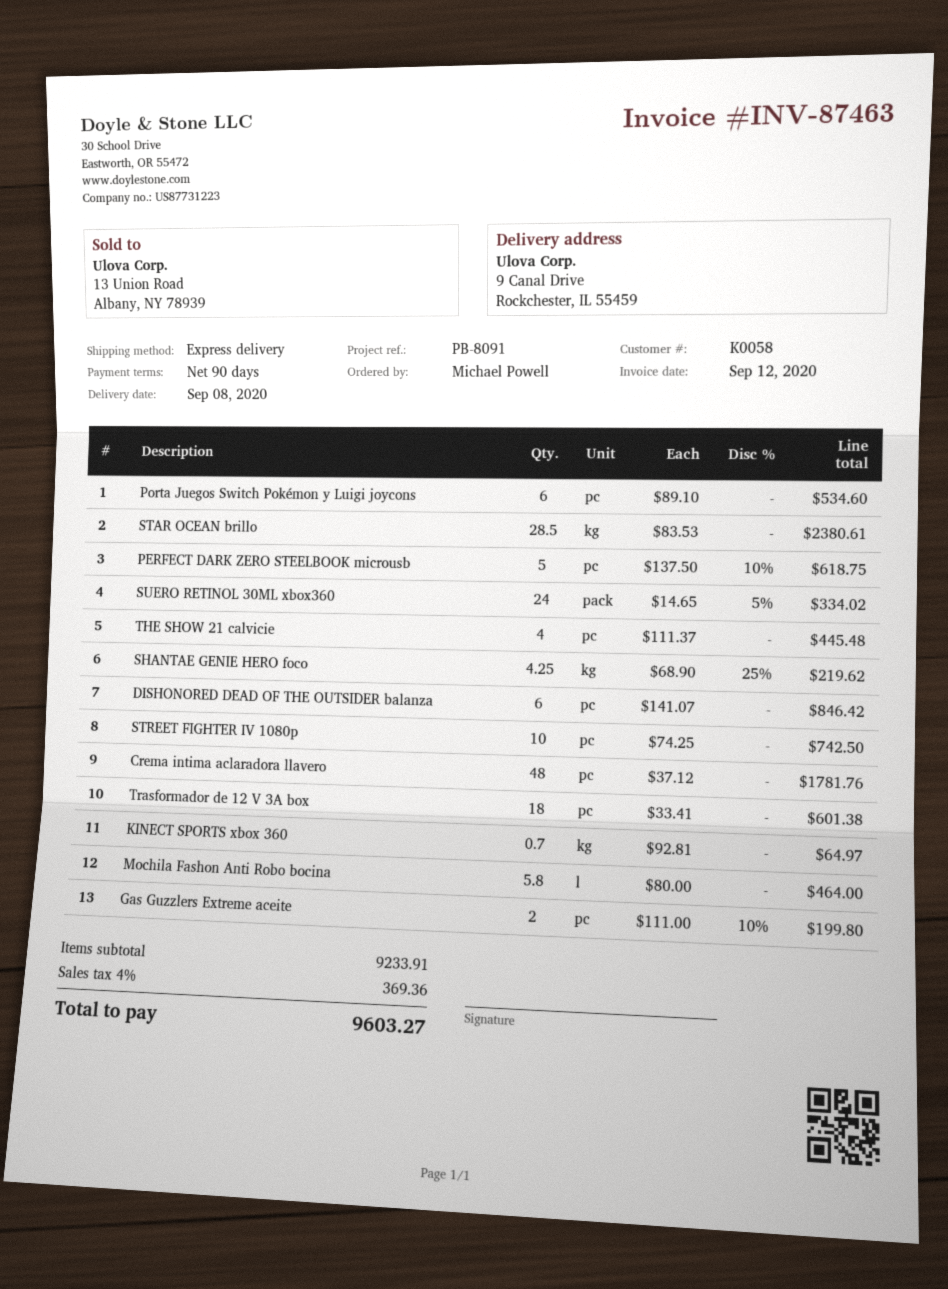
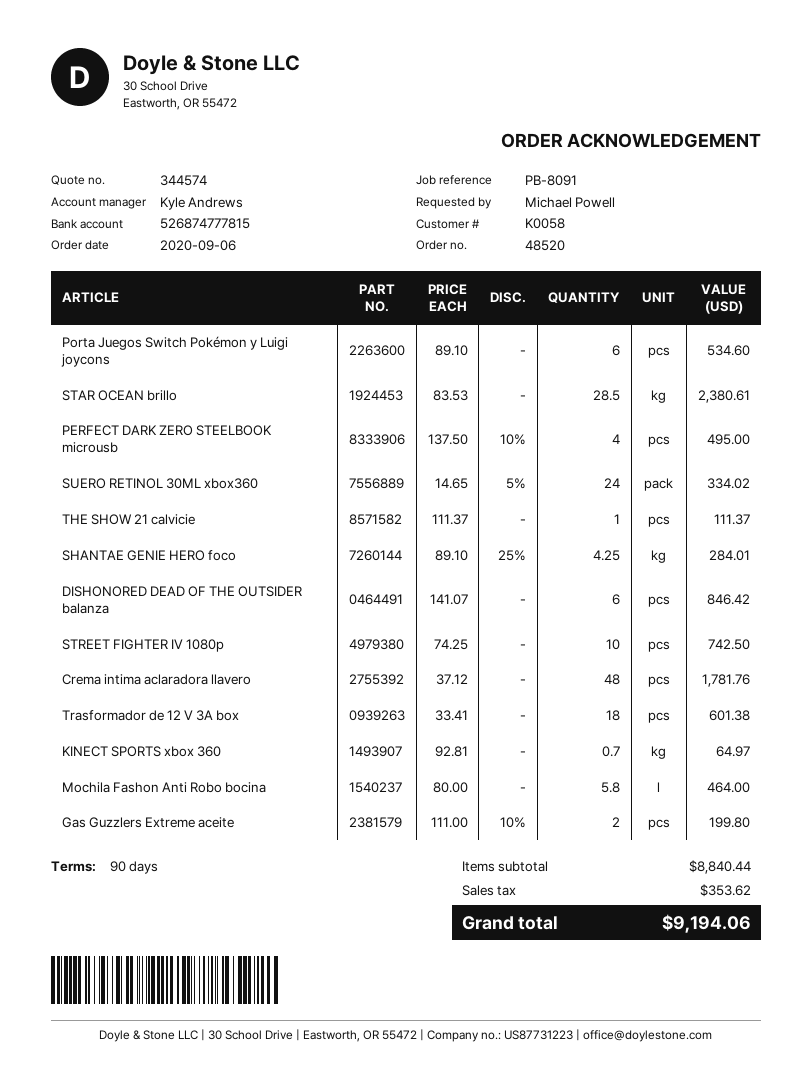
PERFECT DARK ZERO STEELBOOK microusb: 5 x 137.50 - 10% = 618.75 -> 4 x 137.50 - 10% = 495.00
THE SHOW 21 calvicie: 4 x 111.37 = 445.48 -> 1 x 111.37 = 111.37
SHANTAE GENIE HERO foco: 4.25 x 68.90 - 25% = 219.62 -> 4.25 x 89.10 - 25% = 284.01
subtotal: 9233.91 -> 8840.44
tax: 369.36 -> 353.62
total: 9603.27 -> 9194.06

